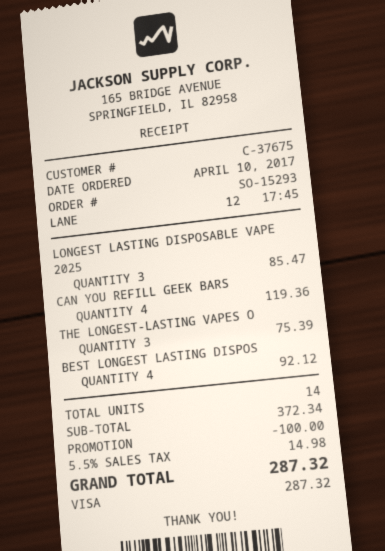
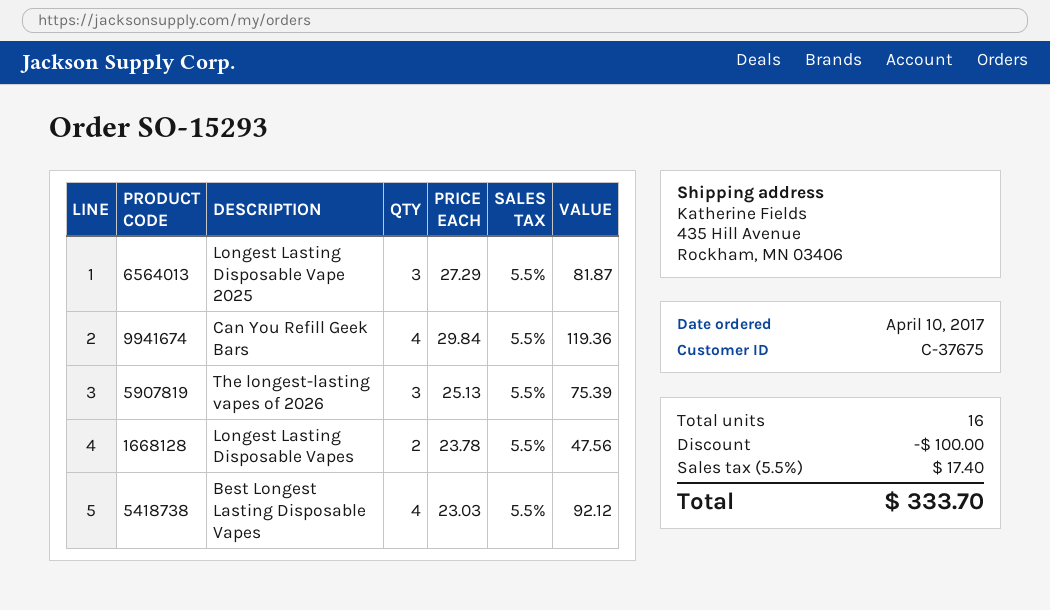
LONGEST LASTING DISPOSABLE VAPE 2025: 3 for 85.47 -> 3 for 81.87
Longest Lasting Disposable Vapes: none -> 2 for 47.56
total quantity: 14 -> 16
tax: 5.5% = 14.98 -> 5.5% = 17.40
total: 287.32 -> 333.70

